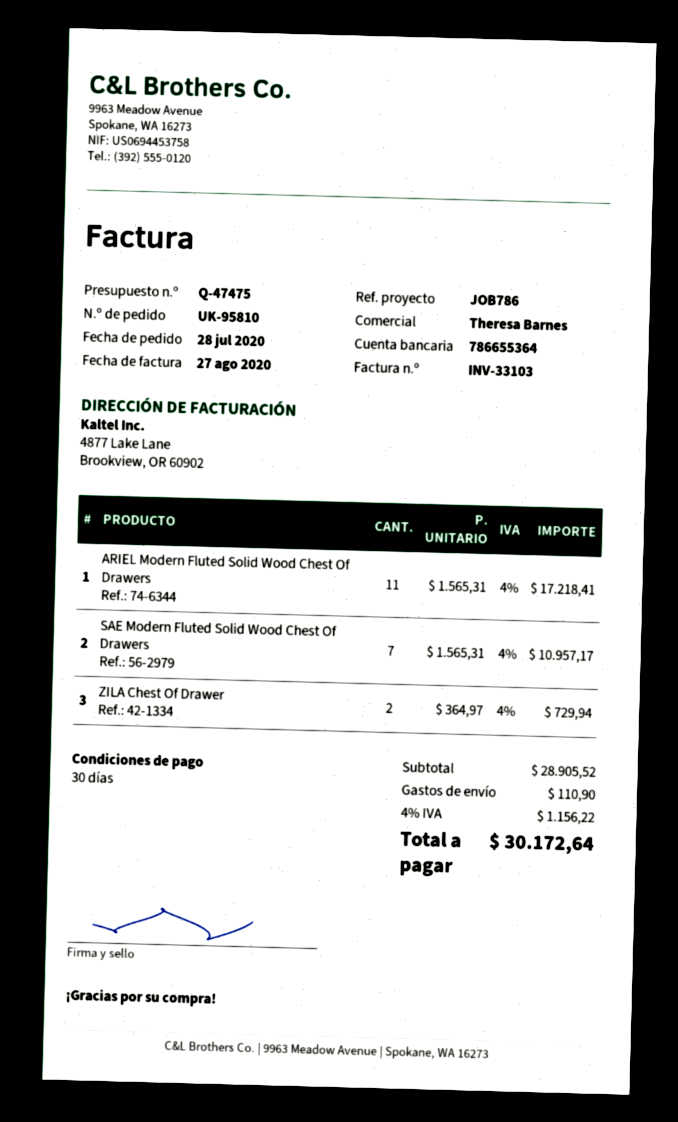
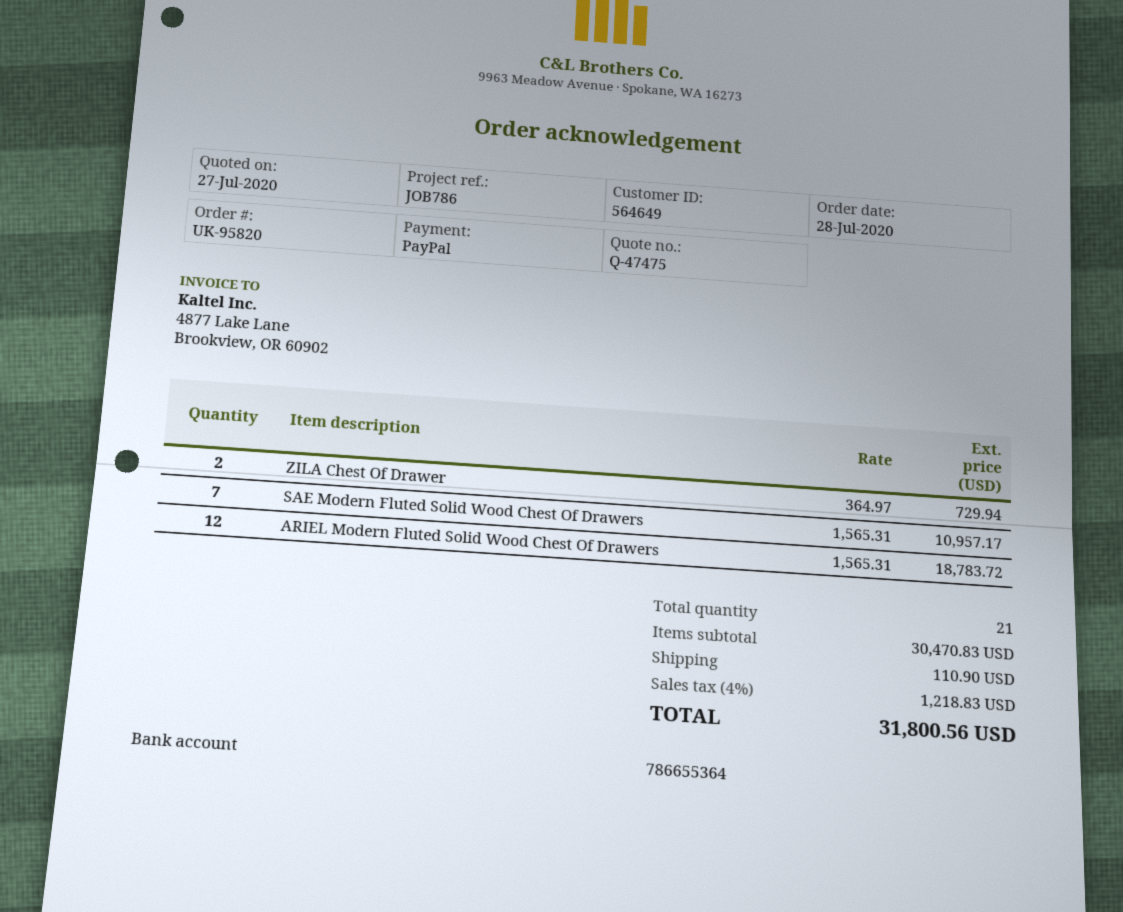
order number: UK-95810 -> UK-95820
ARIEL Modern Fluted Solid Wood Chest Of Drawers: 11 x 1565.31 = 17218.41 -> 12 x 1565.31 = 18783.72
subtotal: 28905.52 -> 30470.83
tax: 4% = 1156.22 -> 4% = 1218.83
total: 30172.64 -> 31800.56

